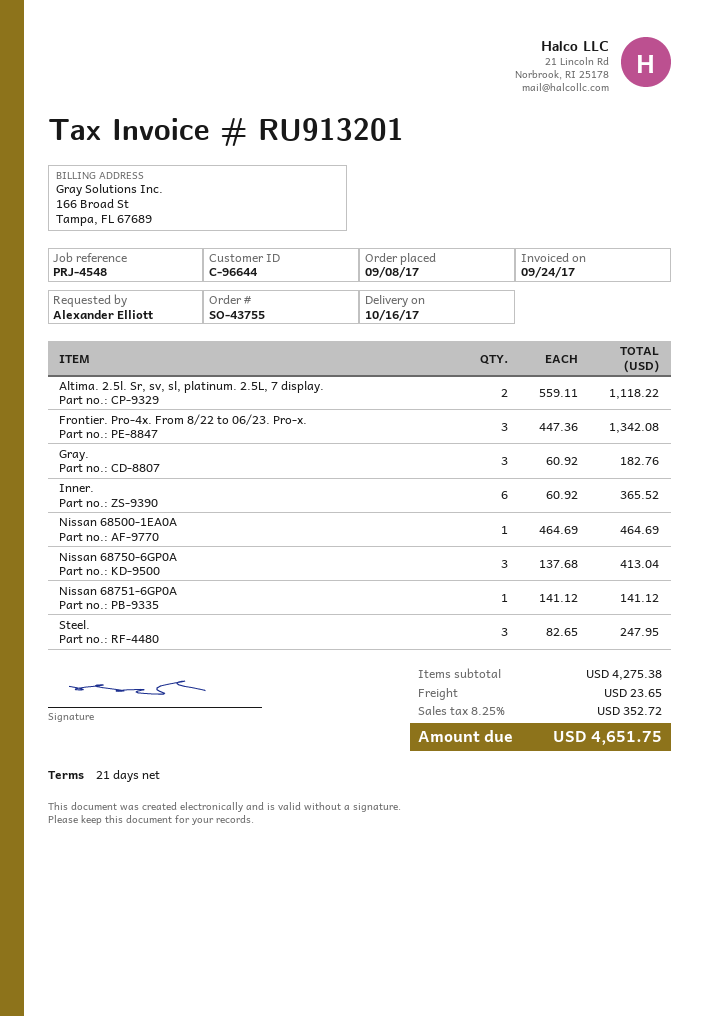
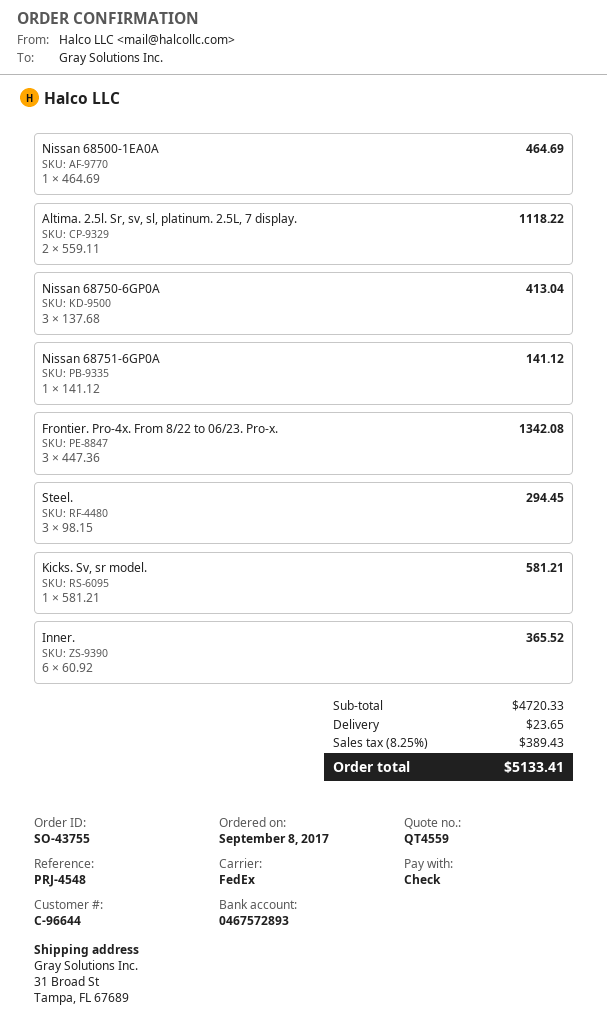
Gray.: 3 x 60.92 = 182.76 -> none
Steel.: 3 x 82.65 = 247.95 -> 3 x 98.15 = 294.45
Kicks. Sv, sr model.: none -> 1 x 581.21 = 581.21
subtotal: 4275.38 -> 4720.33
tax: 8.25% = 352.72 -> 8.25% = 389.43
total: 4651.75 -> 5133.41

